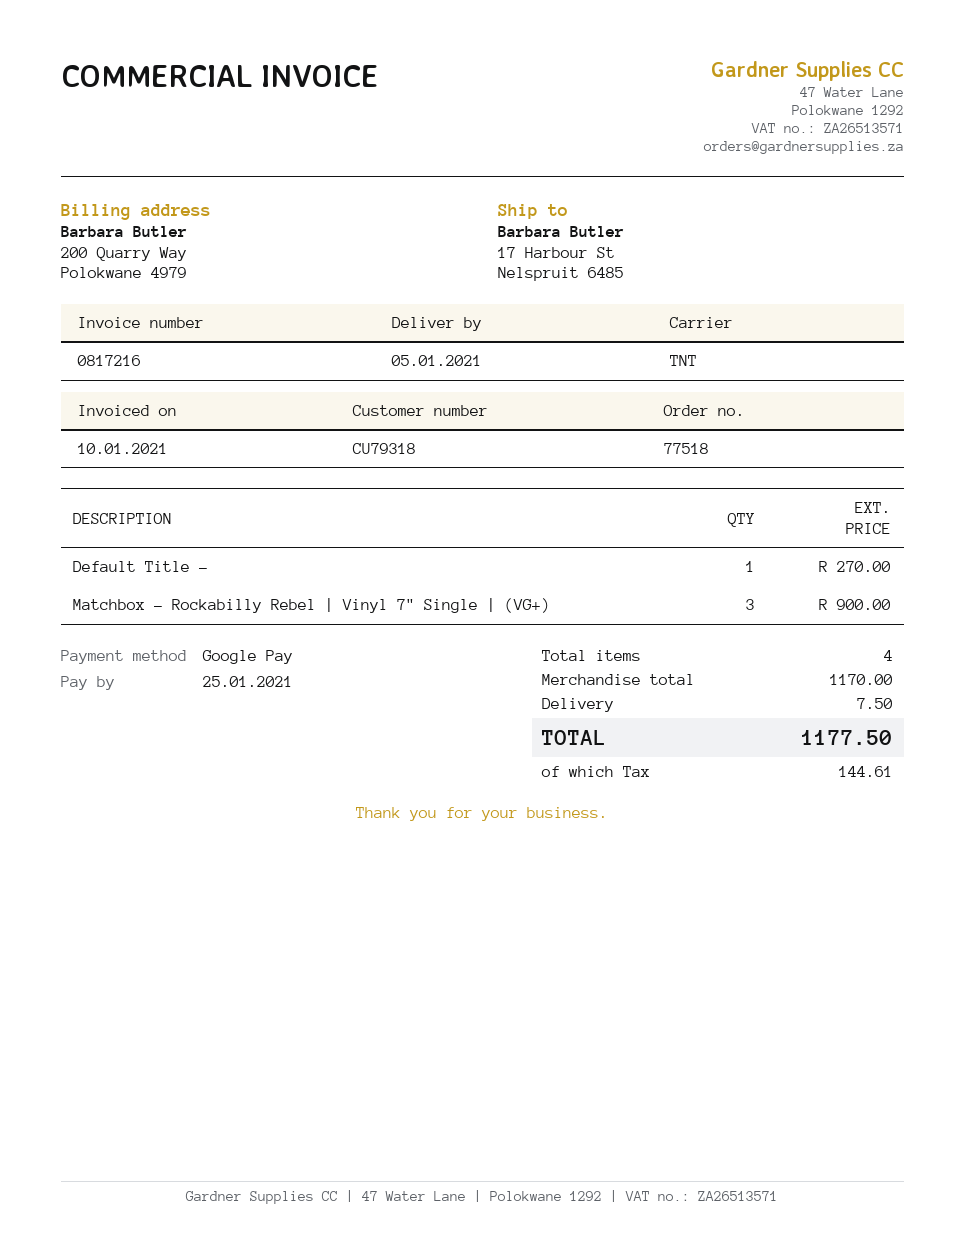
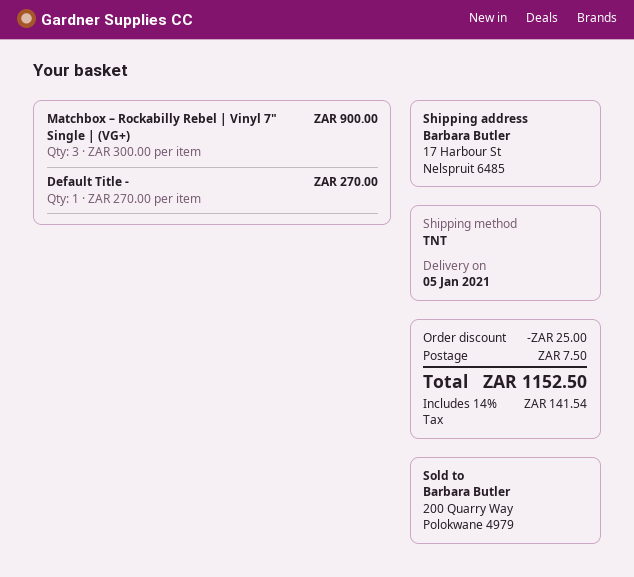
discount: none -> 25.00
tax: 144.61 -> 141.54
total: 1177.50 -> 1152.50

